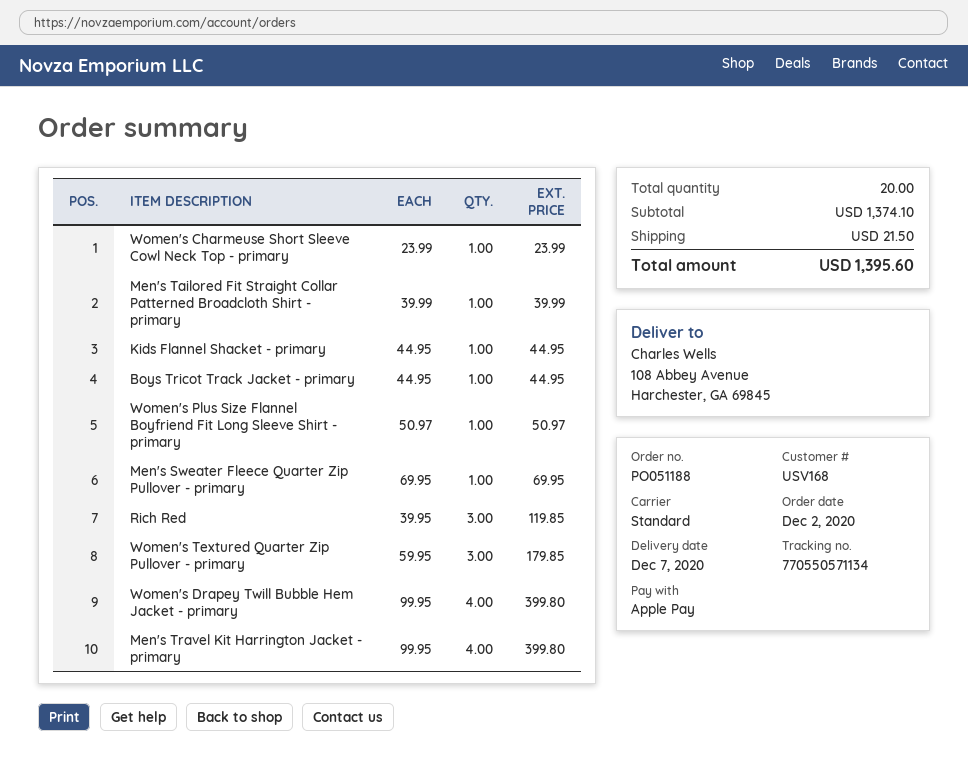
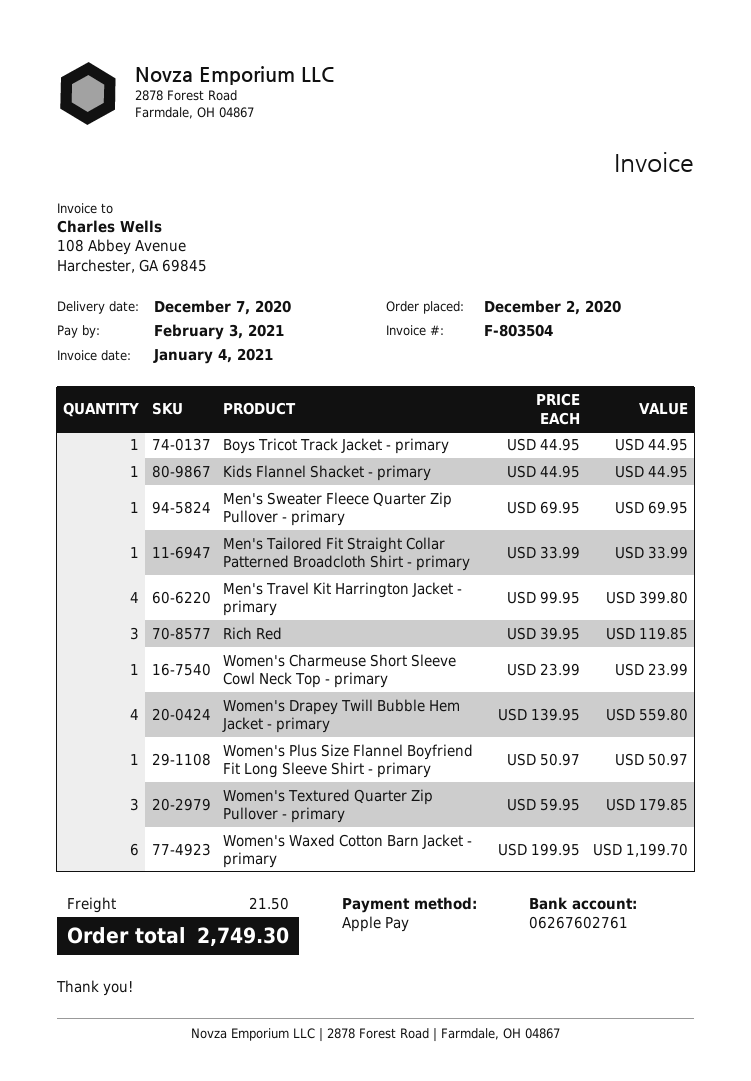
Men's Tailored Fit Straight Collar Patterned Broadcloth Shirt - primary: 1 x 39.99 = 39.99 -> 1 x 33.99 = 33.99
Women's Drapey Twill Bubble Hem Jacket - primary: 4 x 99.95 = 399.80 -> 4 x 139.95 = 559.80
Women's Waxed Cotton Barn Jacket - primary: none -> 6 x 199.95 = 1199.70
total: 1395.60 -> 2749.30

